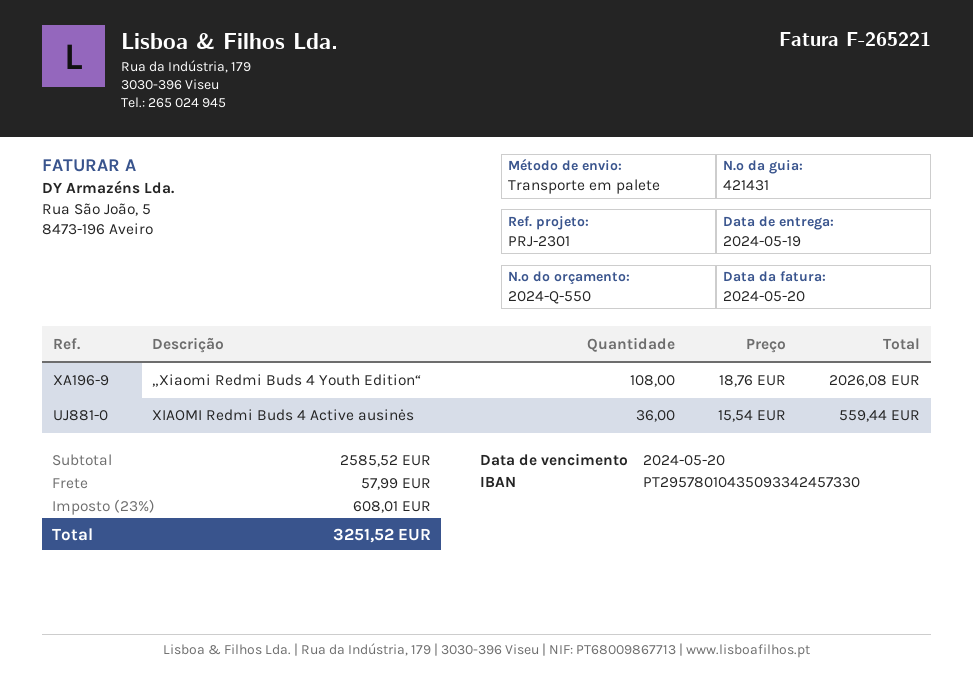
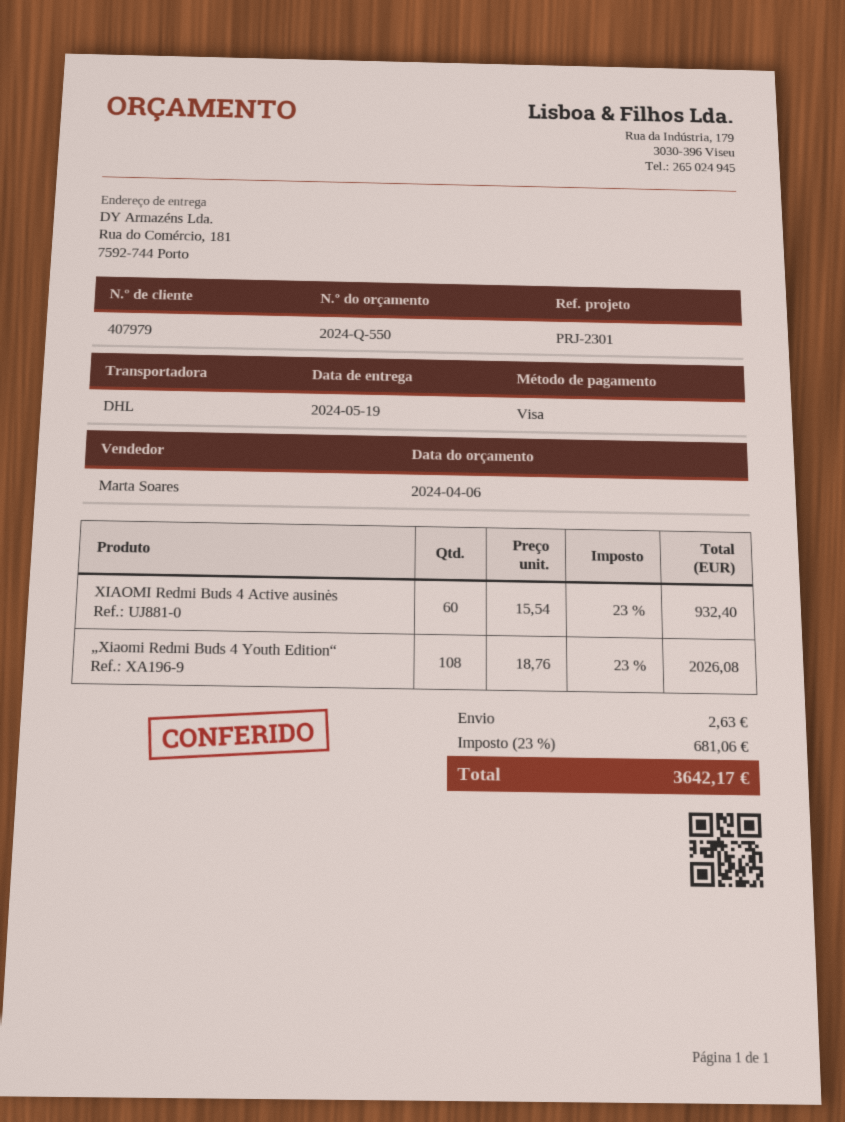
shipping method: pallet freight -> DHL
XIAOMI Redmi Buds 4 Active ausinės: 36 x 15.54 = 559.44 -> 60 x 15.54 = 932.40
shipping: 57.99 -> 2.63
tax: 23% = 608.01 -> 23% = 681.06
total: 3251.52 -> 3642.17

